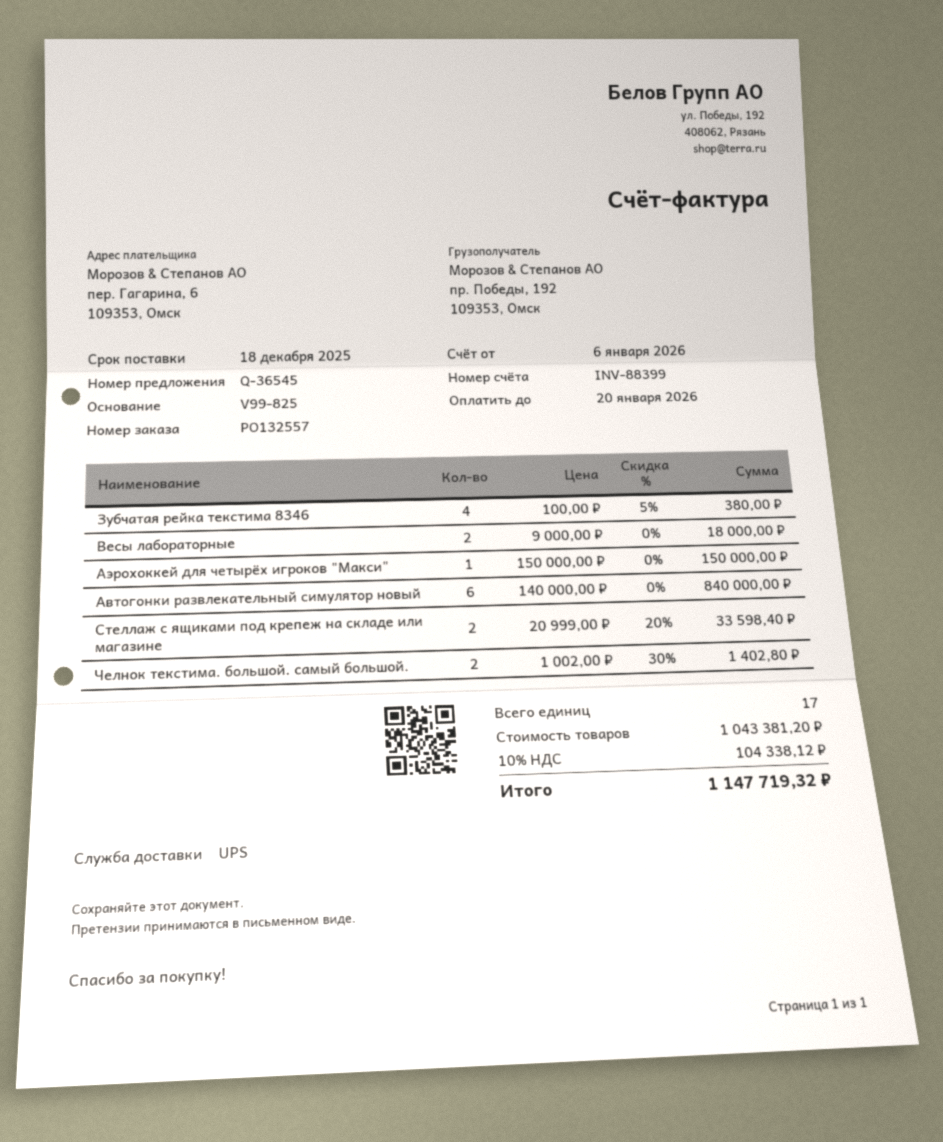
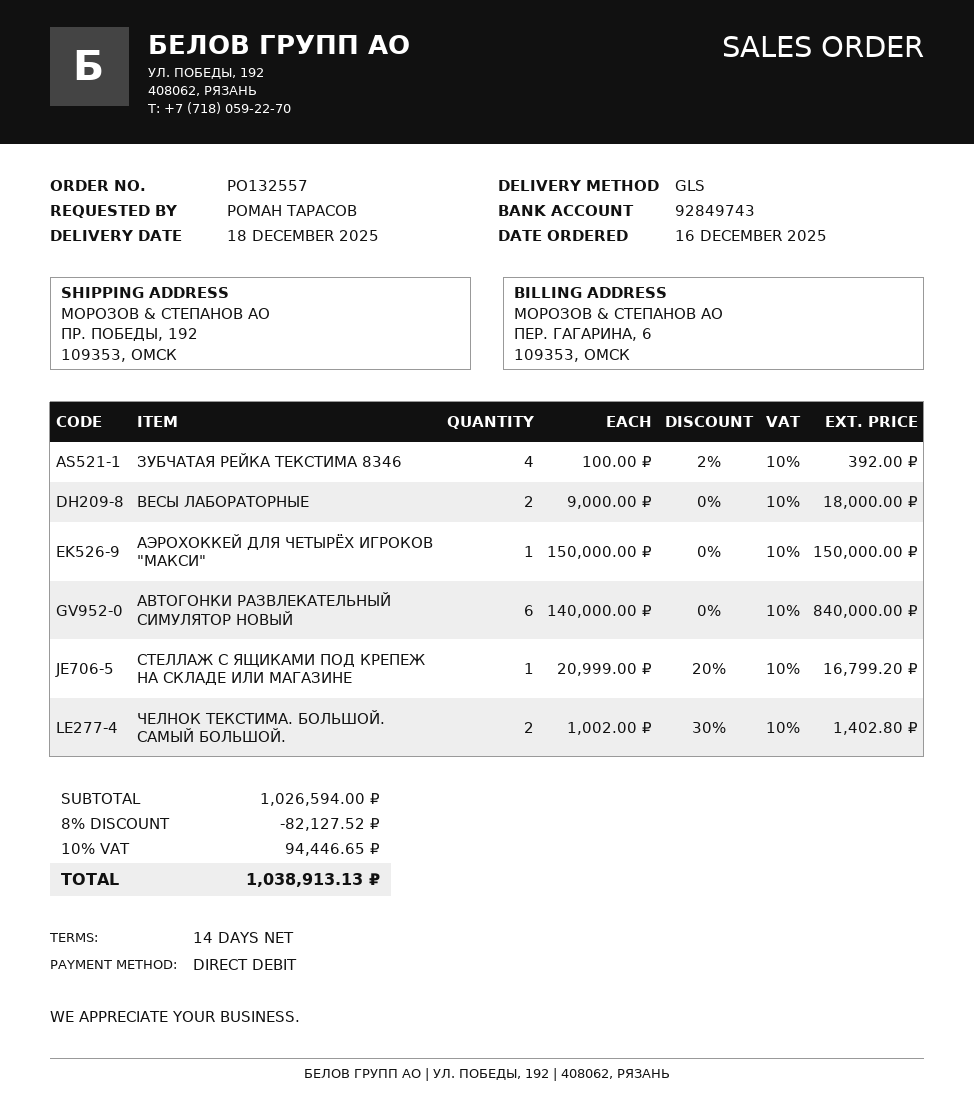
shipping method: UPS -> GLS
Зубчатая рейка текстима 8346: 4 x 100.00 - 5% = 380.00 -> 4 x 100.00 - 2% = 392.00
Стеллаж с ящиками под крепеж на складе или магазине: 2 x 20999.00 - 20% = 33598.40 -> 1 x 20999.00 - 20% = 16799.20
subtotal: 1043381.20 -> 1026594.00
discount: none -> 8% = 82127.52
tax: 10% = 104338.12 -> 10% = 94446.65
total: 1147719.32 -> 1038913.13

